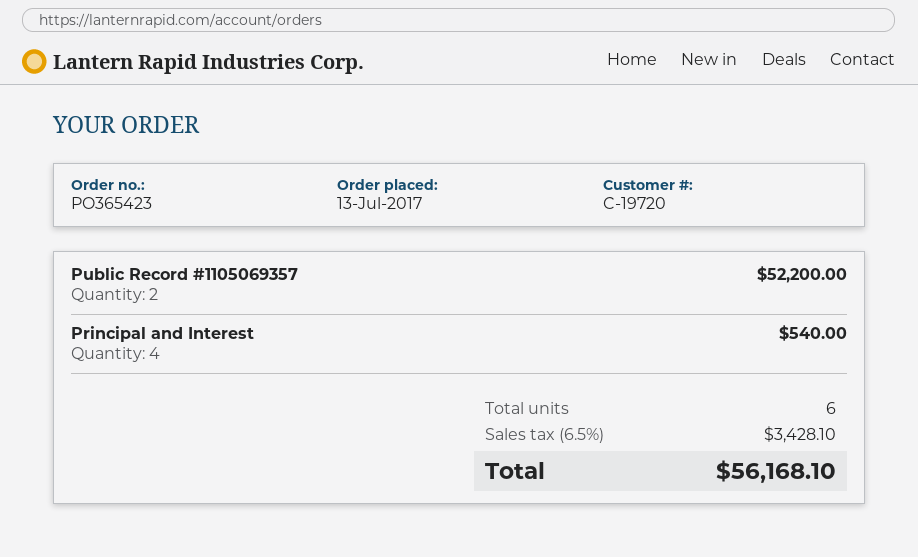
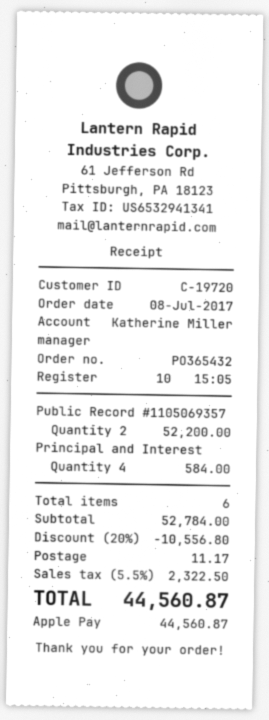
order number: PO365423 -> PO365432
order date: 2017-07-13 -> 2017-07-08
Principal and Interest: 4 for 540.00 -> 4 for 584.00
discount: none -> 20% = 10556.80
shipping: none -> 11.17
tax: 6.5% = 3428.10 -> 5.5% = 2322.50
total: 56168.10 -> 44560.87

